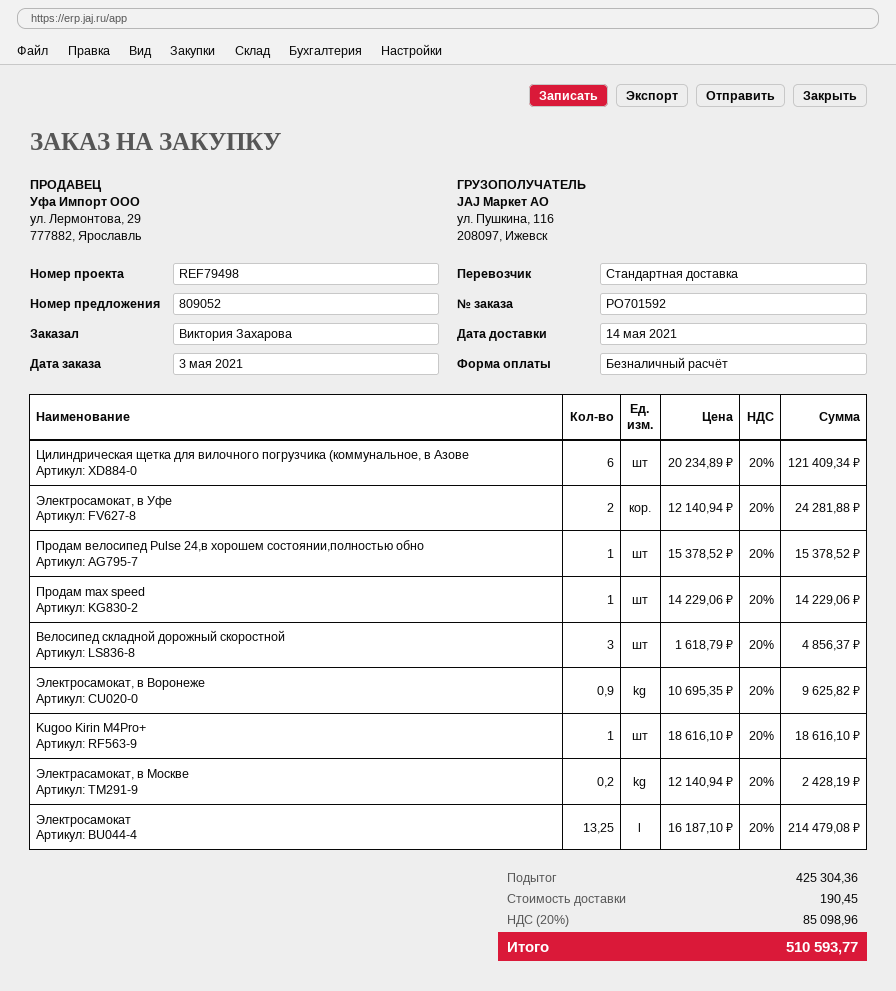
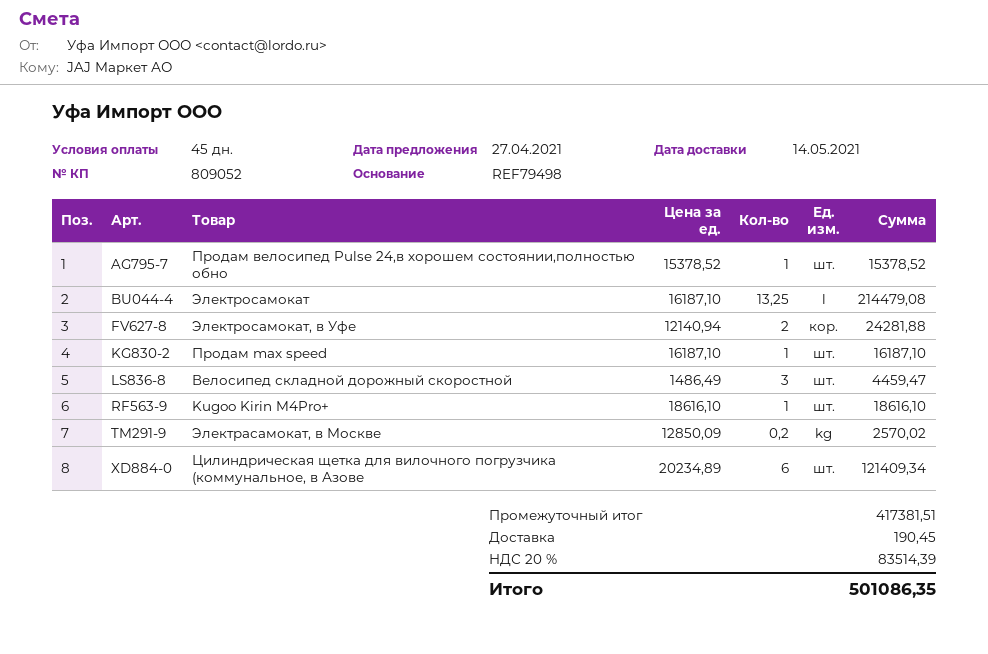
Продам max speed: 1 x 14229.06 = 14229.06 -> 1 x 16187.10 = 16187.10
Велосипед складной дорожный скоростной: 3 x 1618.79 = 4856.37 -> 3 x 1486.49 = 4459.47
Электросамокат, в Воронеже: 0.9 x 10695.35 = 9625.82 -> none
Электрасамокат, в Москве: 0.2 x 12140.94 = 2428.19 -> 0.2 x 12850.09 = 2570.02
subtotal: 425304.36 -> 417381.51
tax: 20% = 85098.96 -> 20% = 83514.39
total: 510593.77 -> 501086.35

